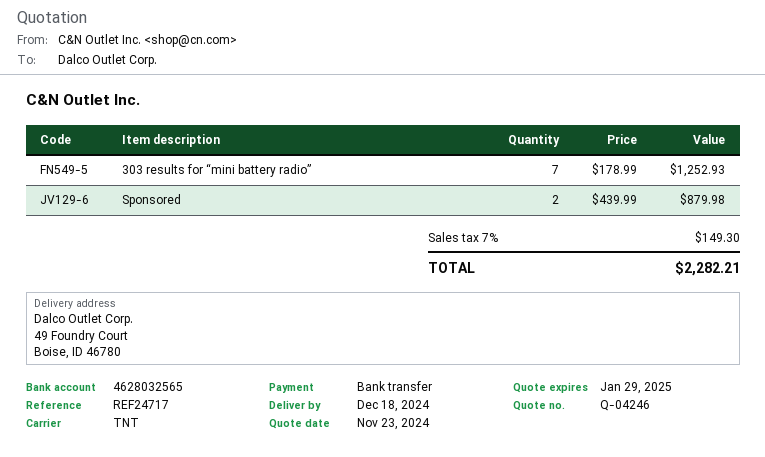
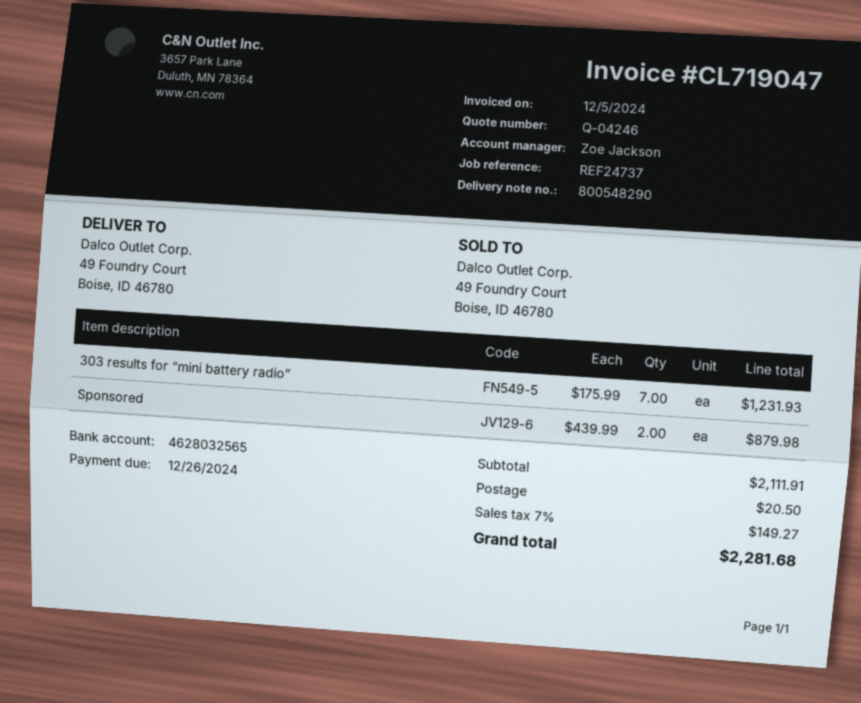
reference: REF24717 -> REF24737
303 results for “mini battery radio”: 7 x 178.99 = 1252.93 -> 7 x 175.99 = 1231.93
shipping: none -> 20.50
tax: 7% = 149.30 -> 7% = 149.27
total: 2282.21 -> 2281.68

